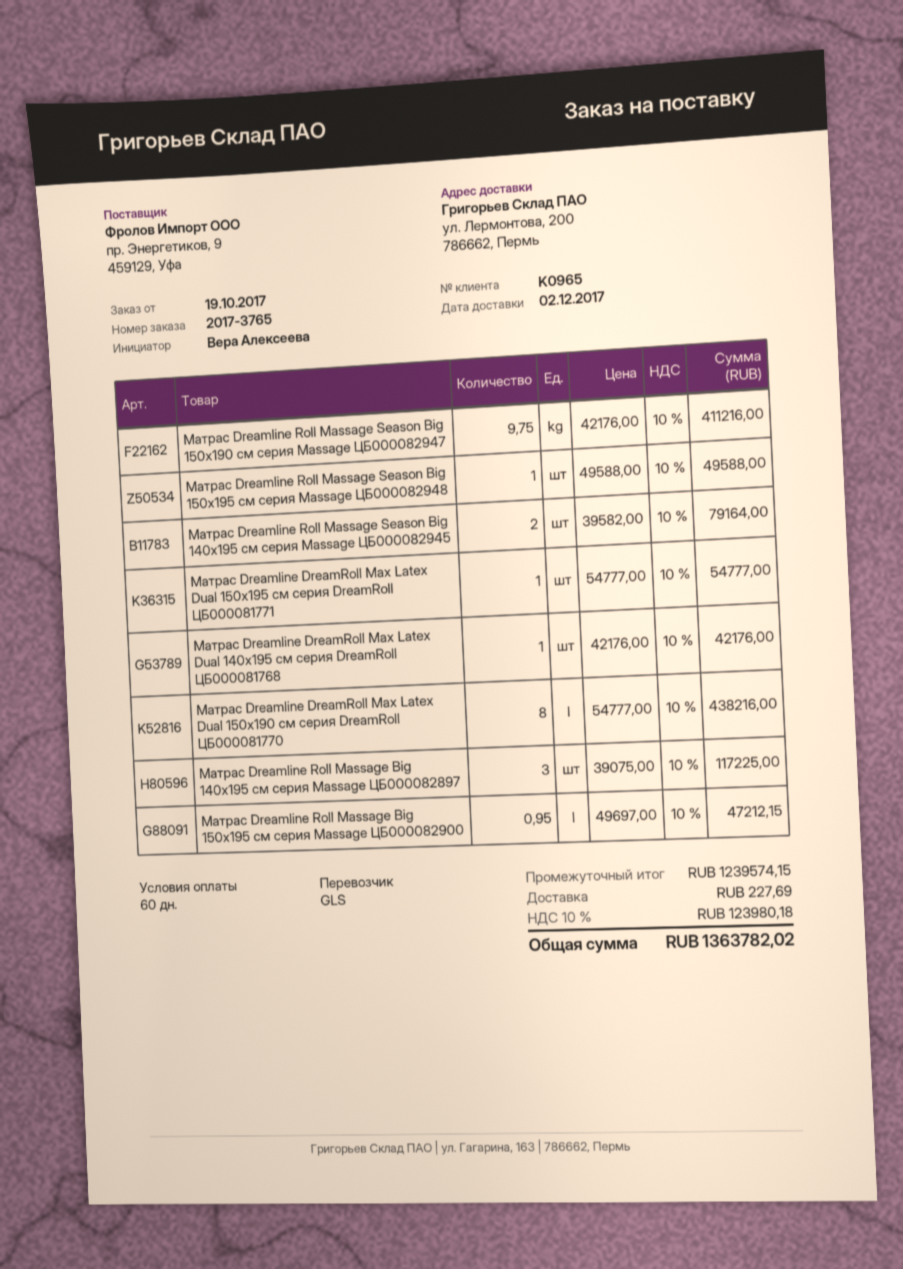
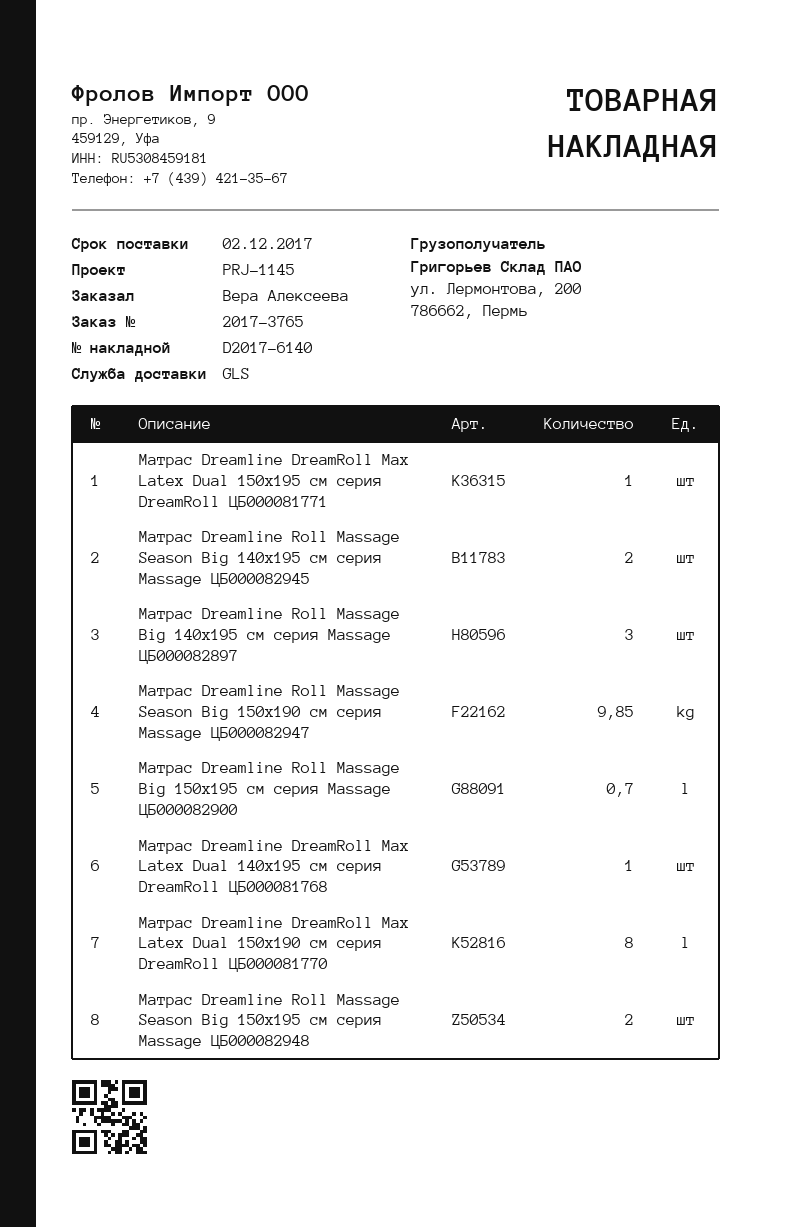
Матрас Dreamline Roll Massage Season Big 150х190 см серия Massage ЦБ000082947: 9.75 -> 9.85
Матрас Dreamline Roll Massage Season Big 150х195 см серия Massage ЦБ000082948: 1 -> 2
Матрас Dreamline Roll Massage Big 150х195 см серия Massage ЦБ000082900: 0.95 -> 0.7

